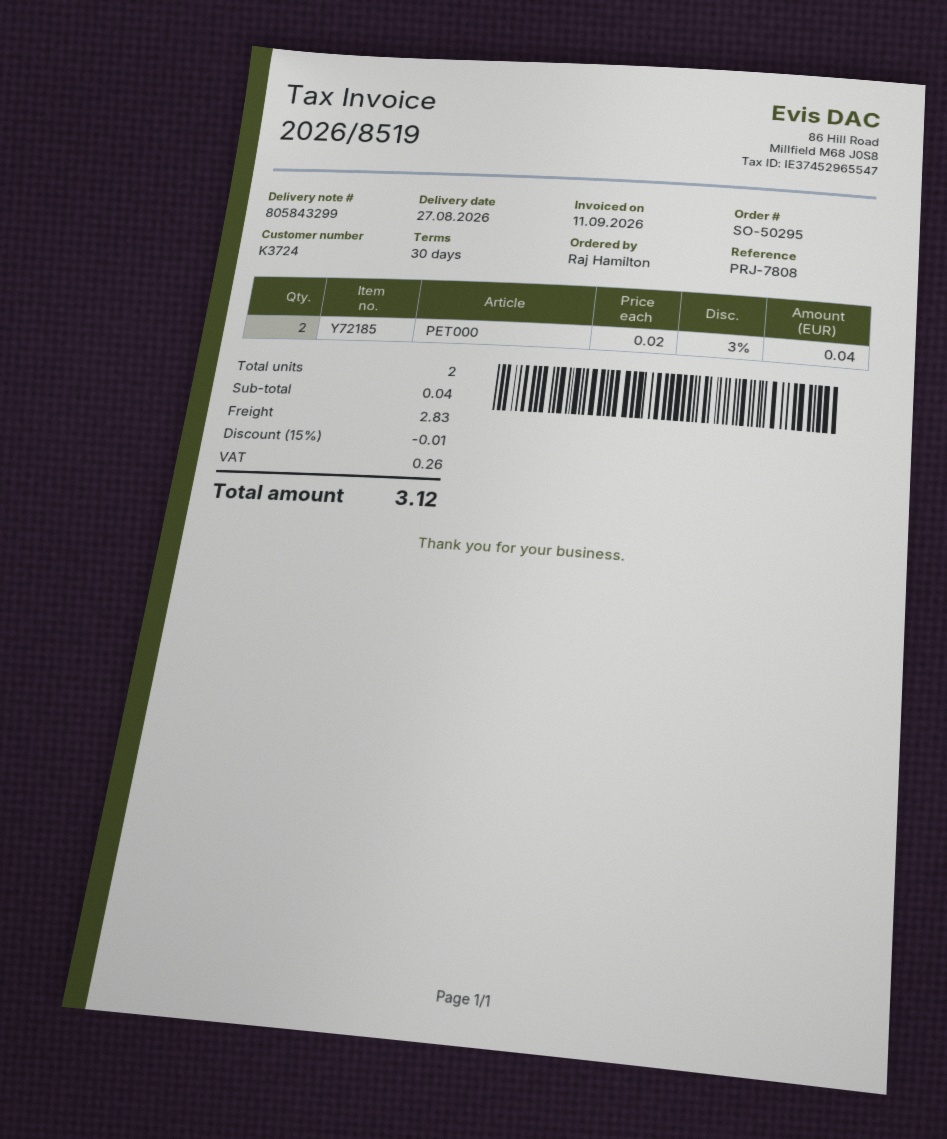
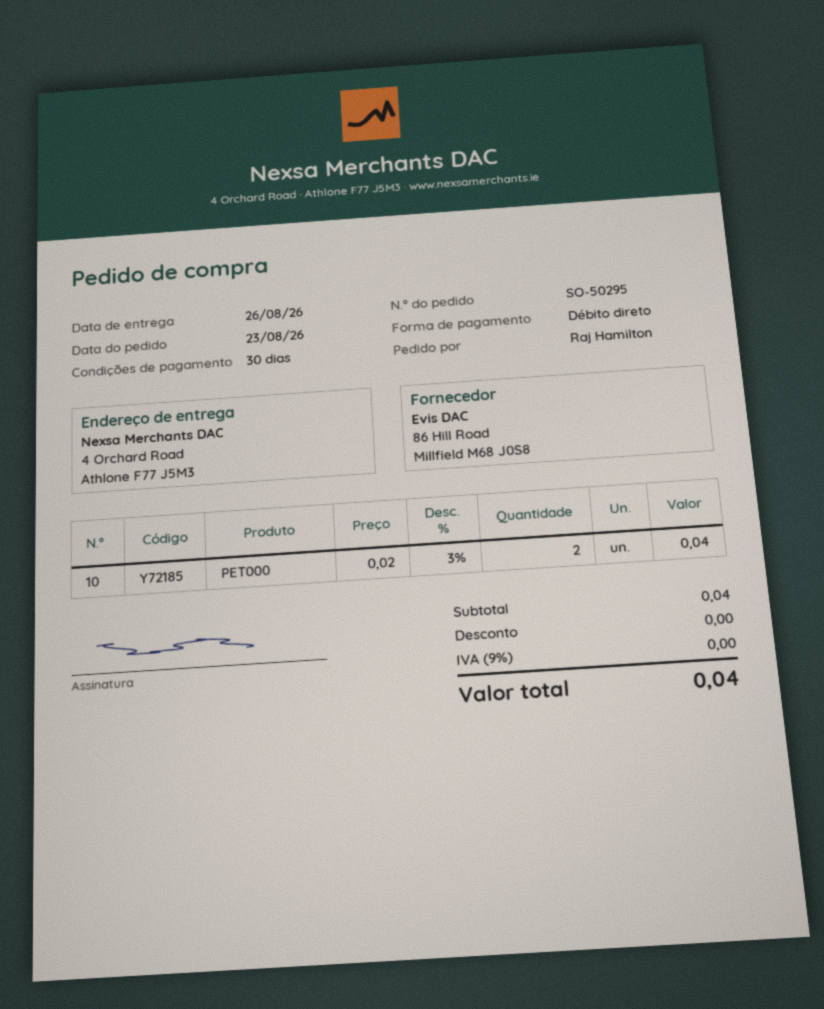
delivery date: 2026-08-27 -> 2026-08-26
discount: 0.01 -> 0.00
shipping: 2.83 -> none
tax: 0.26 -> 0.00
total: 3.12 -> 0.04

